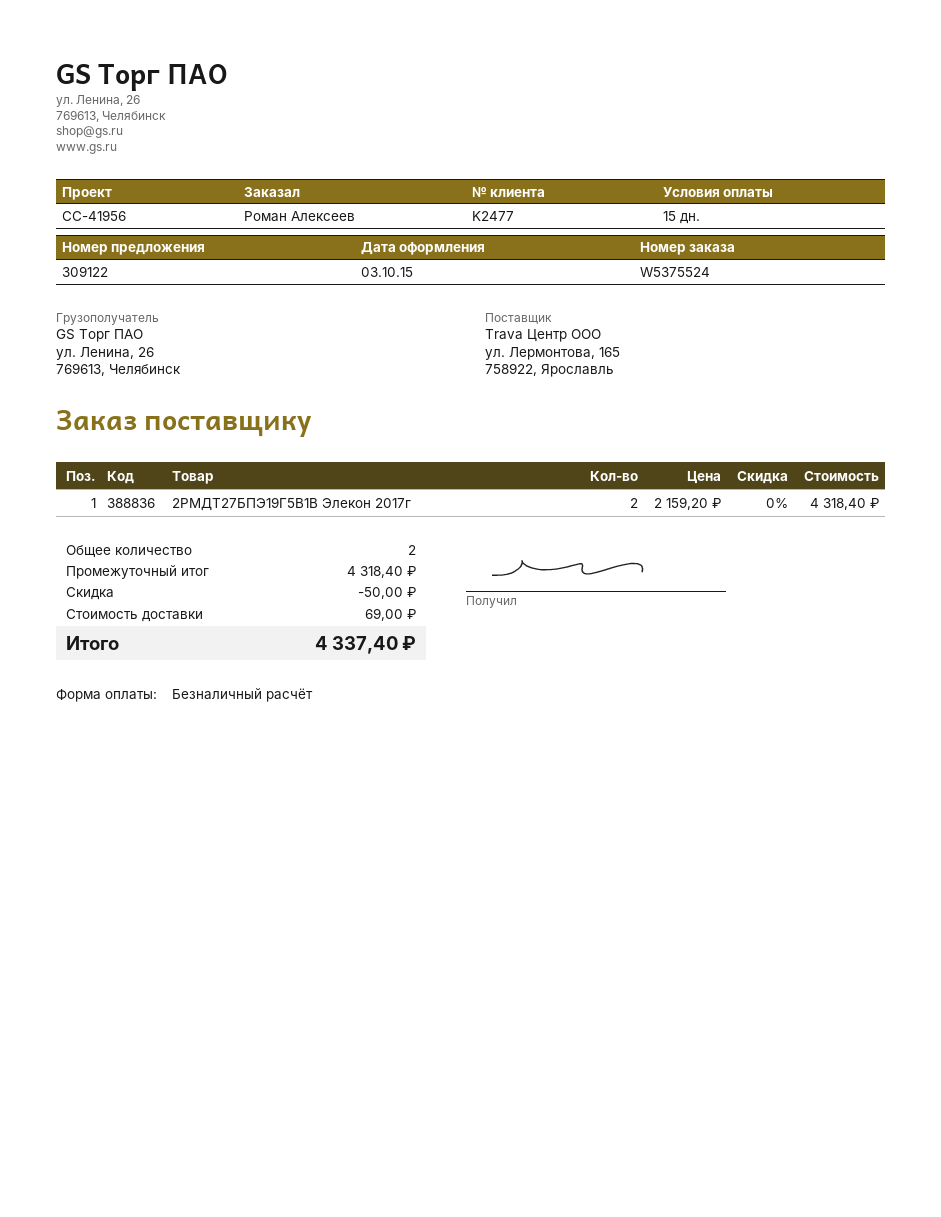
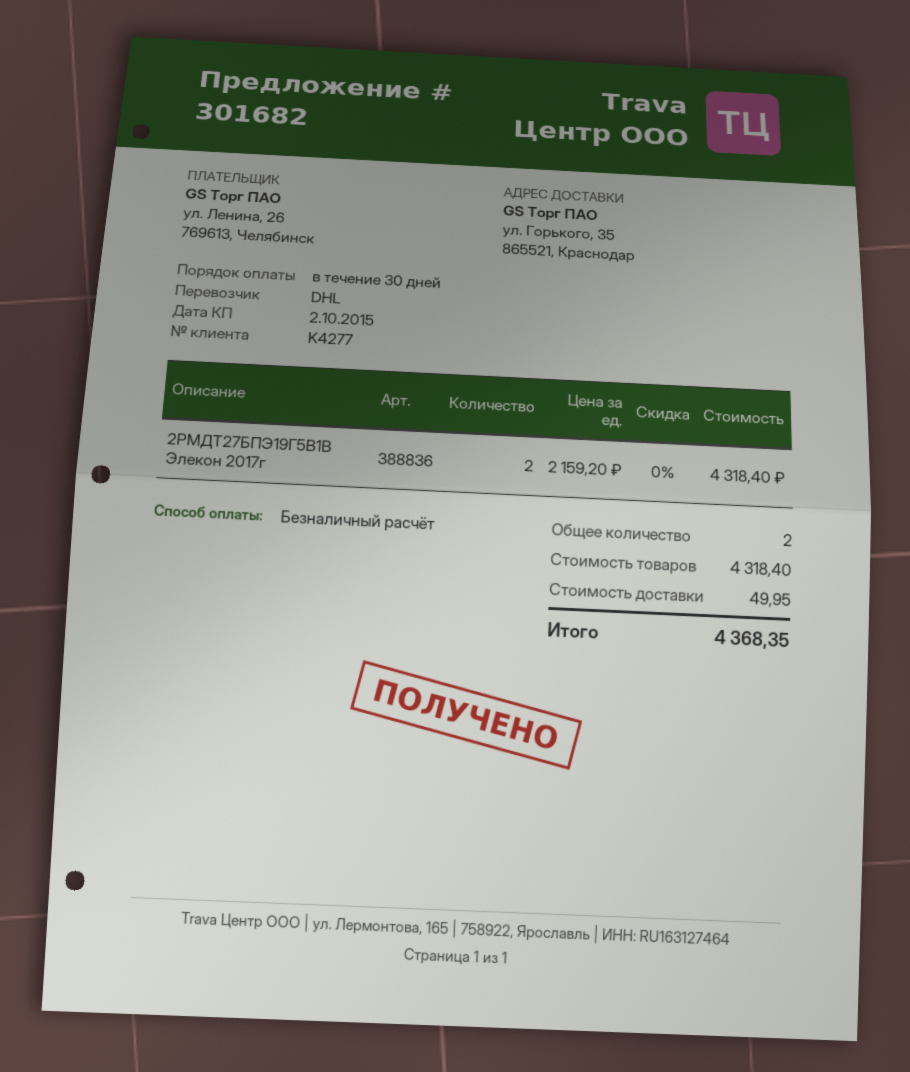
quote number: 309122 -> 301682
payment terms: 15 days -> 30 days
customer number: K2477 -> K4277
ship to: ул. Ленина, 26, 769613, Челябинск -> ул. Горького, 35, 865521, Краснодар
discount: 50.00 -> none
shipping: 69.00 -> 49.95
total: 4337.40 -> 4368.35

